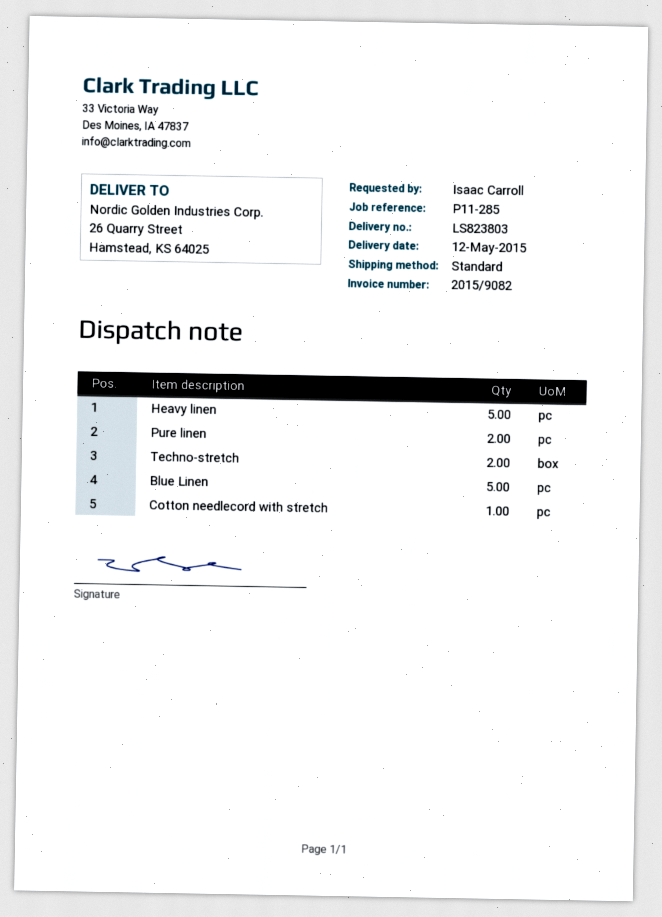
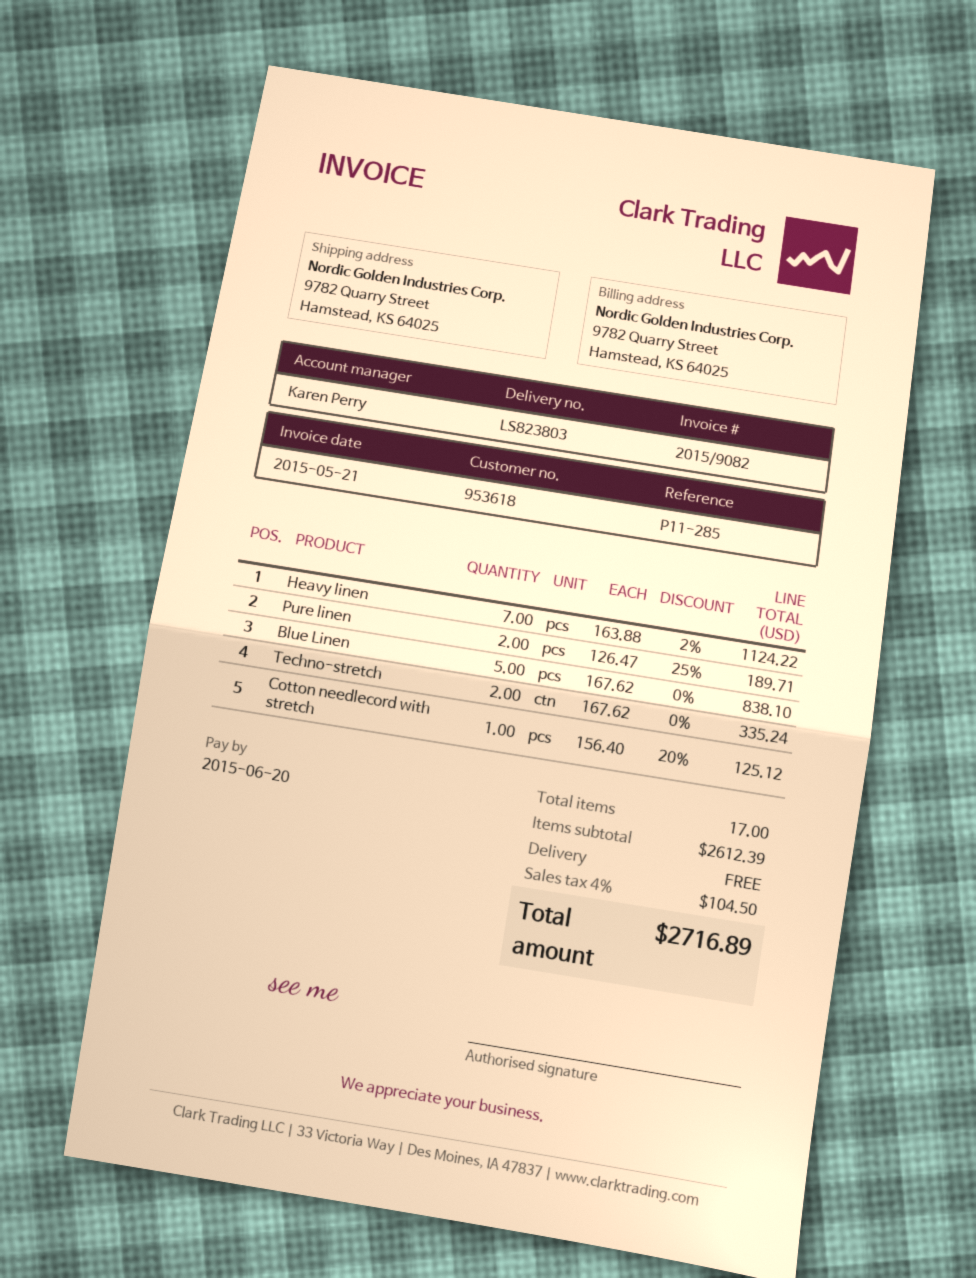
ship to: 26 Quarry Street, Hamstead, KS 64025 -> 9782 Quarry Street, Hamstead, KS 64025
Heavy linen: 5 -> 7

